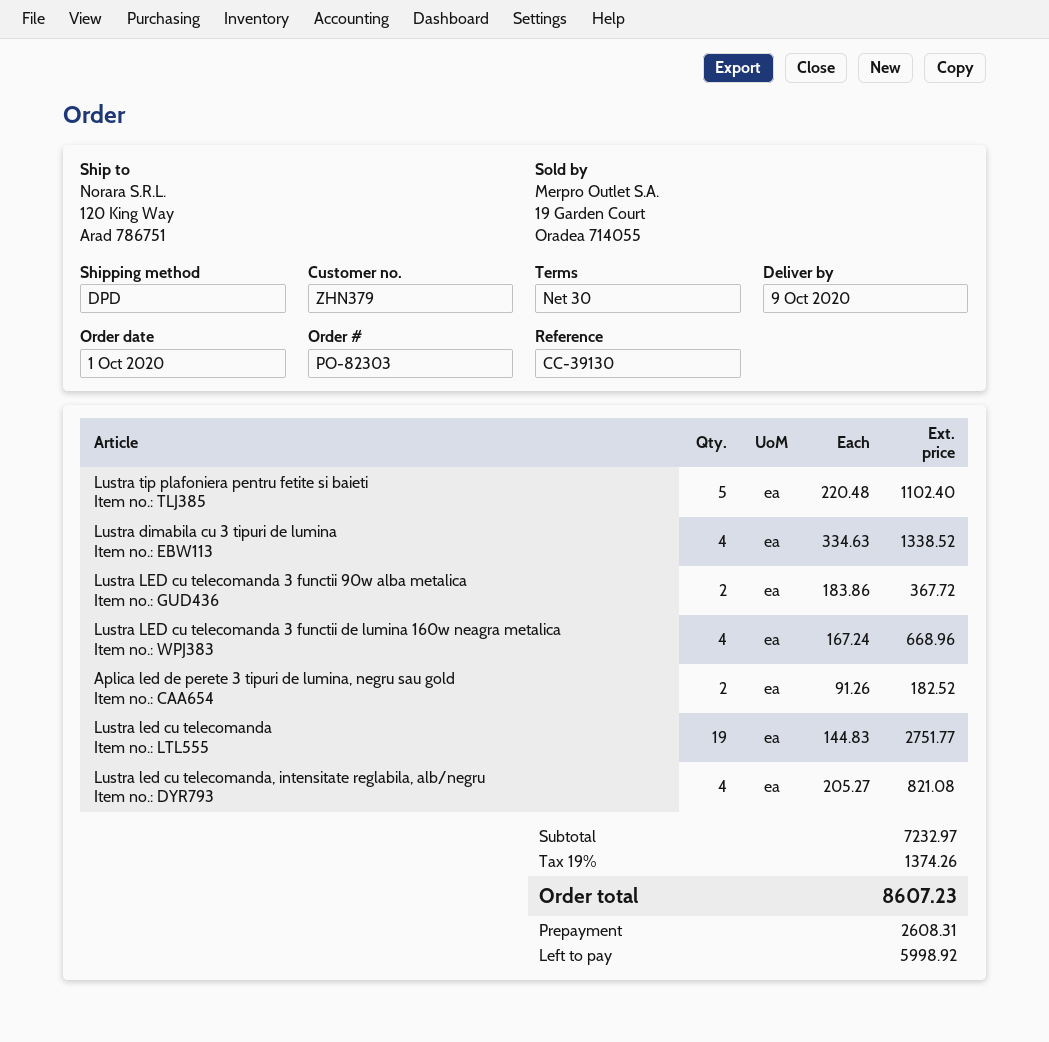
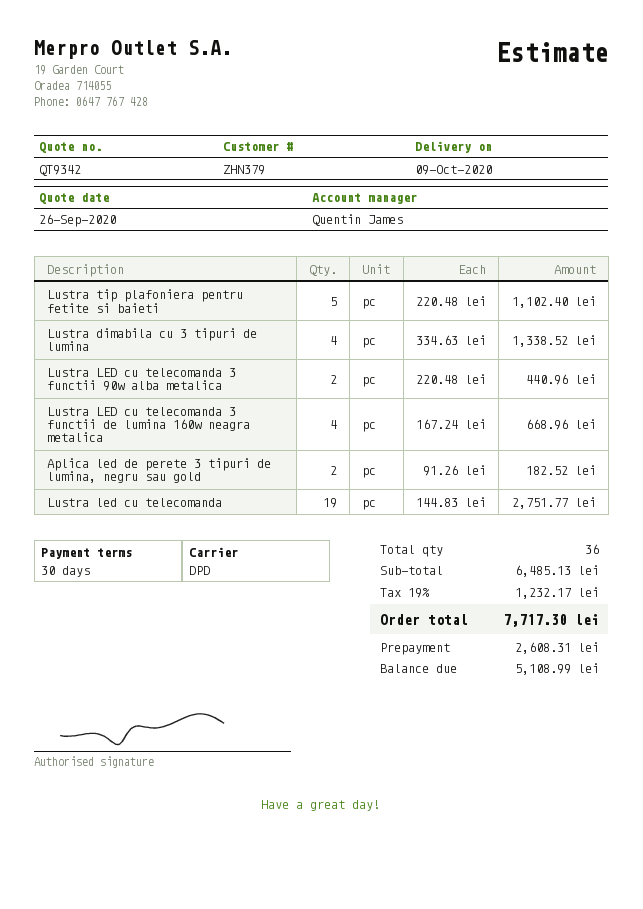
Lustra LED cu telecomanda 3 functii 90w alba metalica: 2 x 183.86 = 367.72 -> 2 x 220.48 = 440.96
Lustra led cu telecomanda, intensitate reglabila, alb/negru: 4 x 205.27 = 821.08 -> none
subtotal: 7232.97 -> 6485.13
tax: 19% = 1374.26 -> 19% = 1232.17
total: 8607.23 -> 7717.30
balance: 5998.92 -> 5108.99

